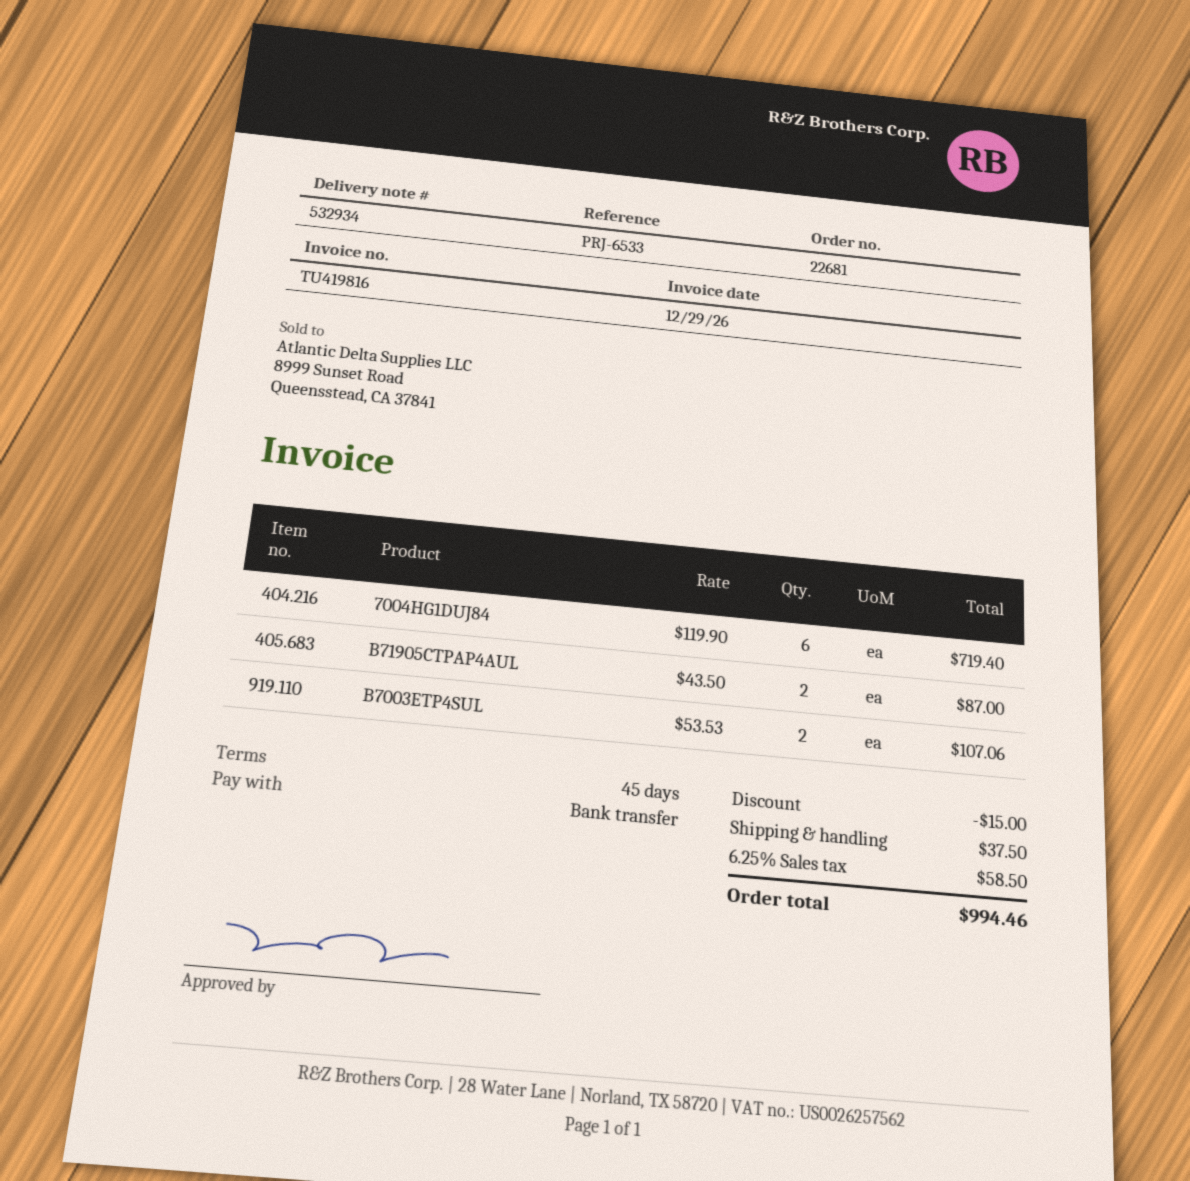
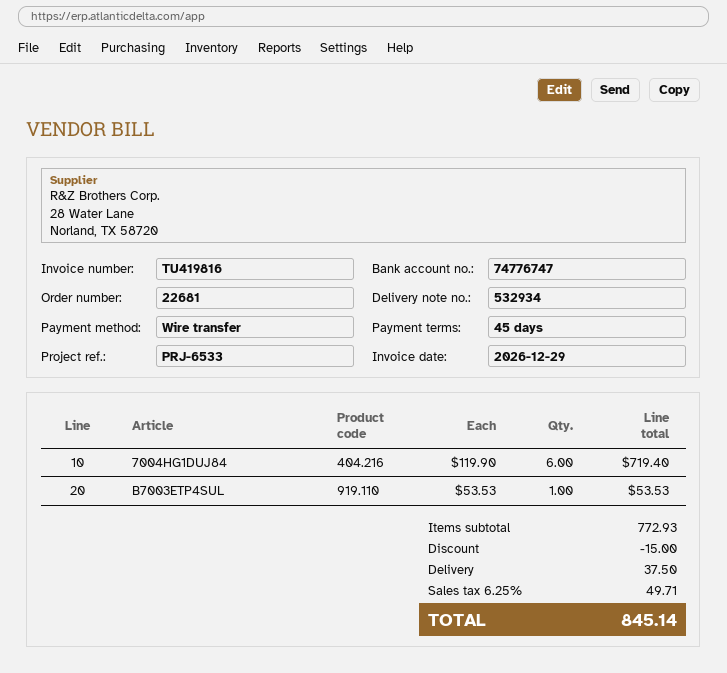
B71905CTPAP4AUL: 2 x 43.50 = 87.00 -> none
B7003ETP4SUL: 2 x 53.53 = 107.06 -> 1 x 53.53 = 53.53
tax: 6.25% = 58.50 -> 6.25% = 49.71
total: 994.46 -> 845.14

